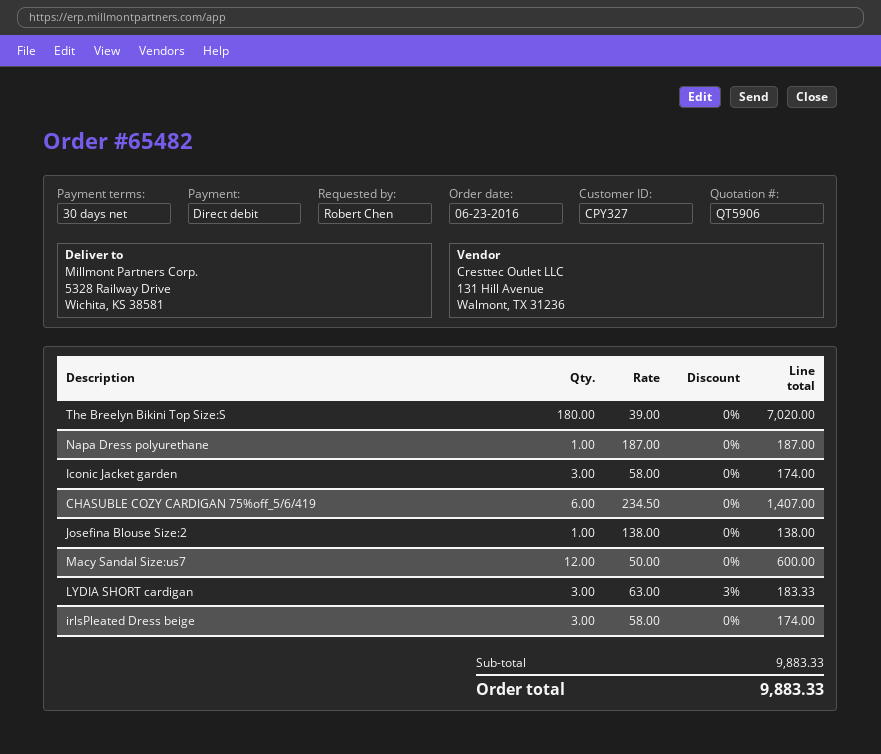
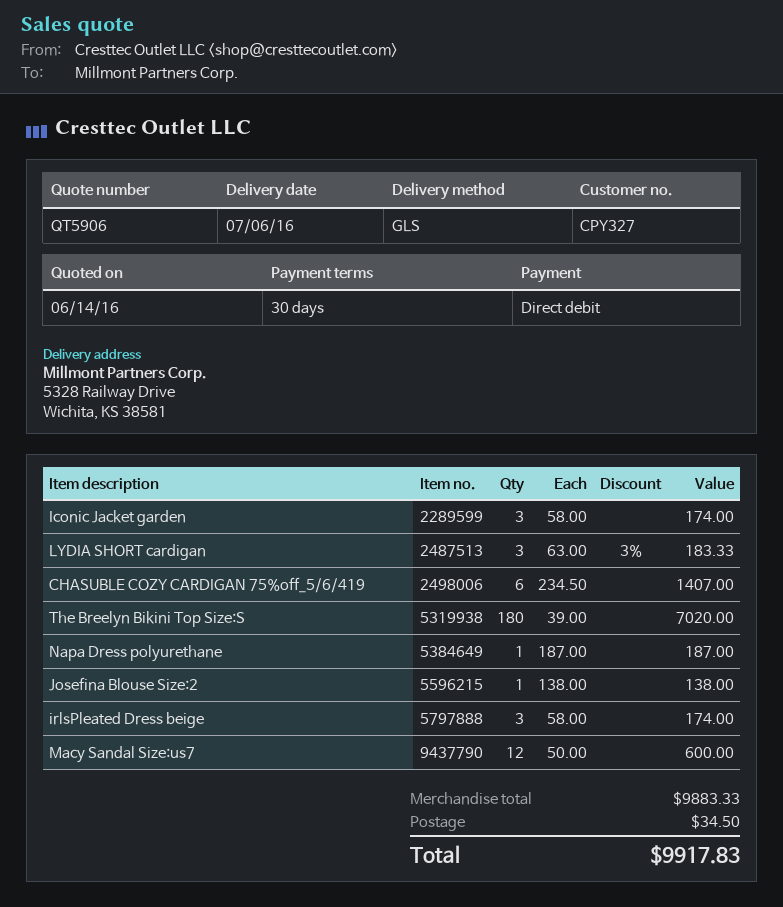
shipping: none -> 34.50
total: 9883.33 -> 9917.83

